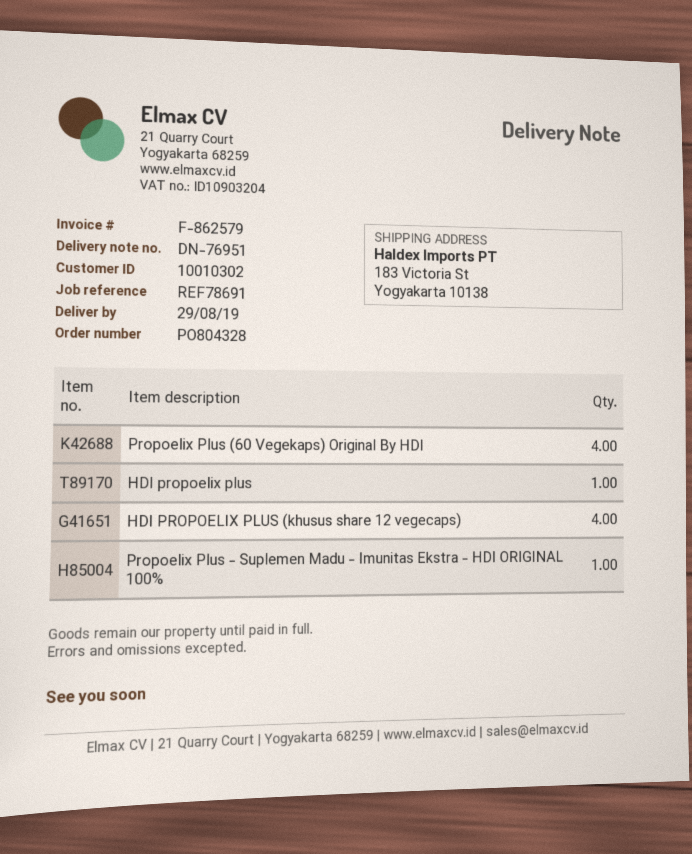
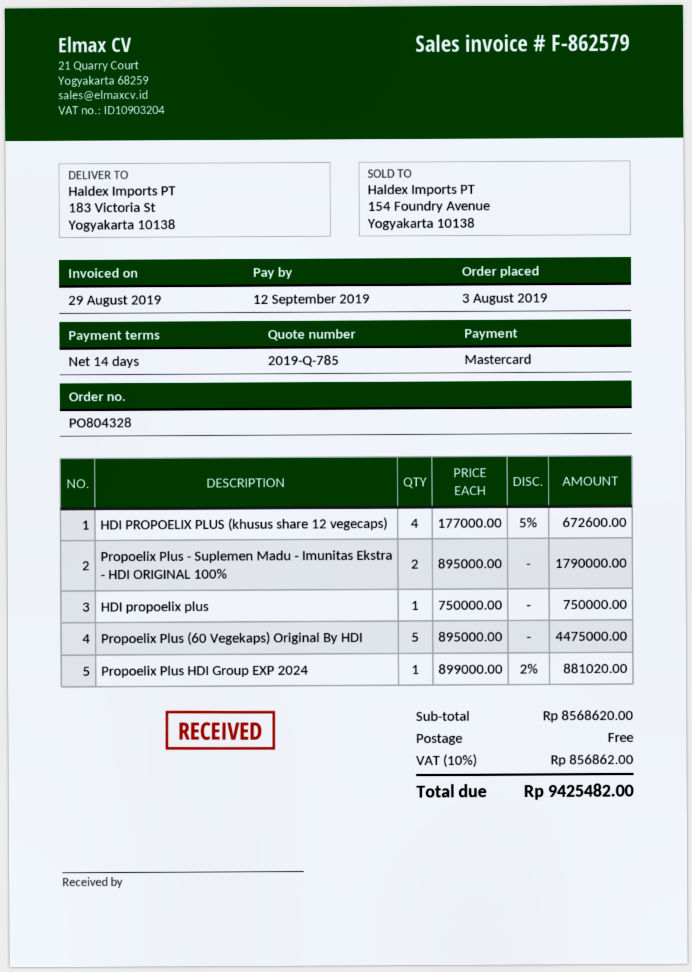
Propoelix Plus (60 Vegekaps) Original By HDI: 4 -> 5
Propoelix Plus - Suplemen Madu - Imunitas Ekstra - HDI ORIGINAL 100%: 1 -> 2
Propoelix Plus HDI Group EXP 2024: none -> 1

